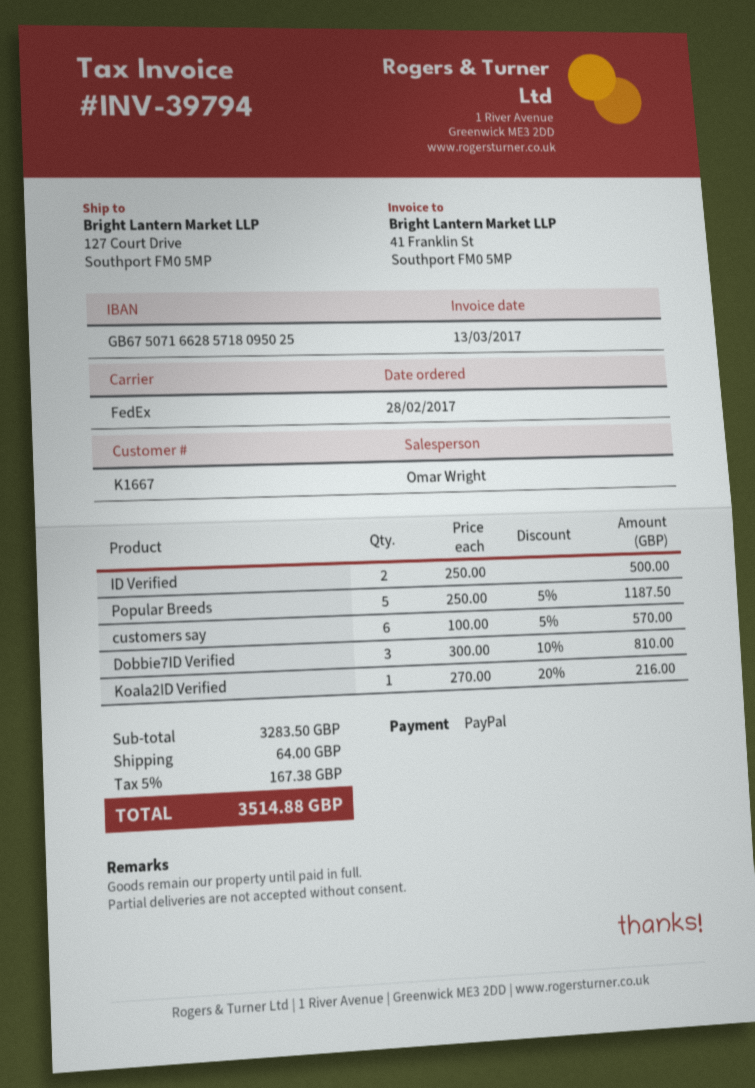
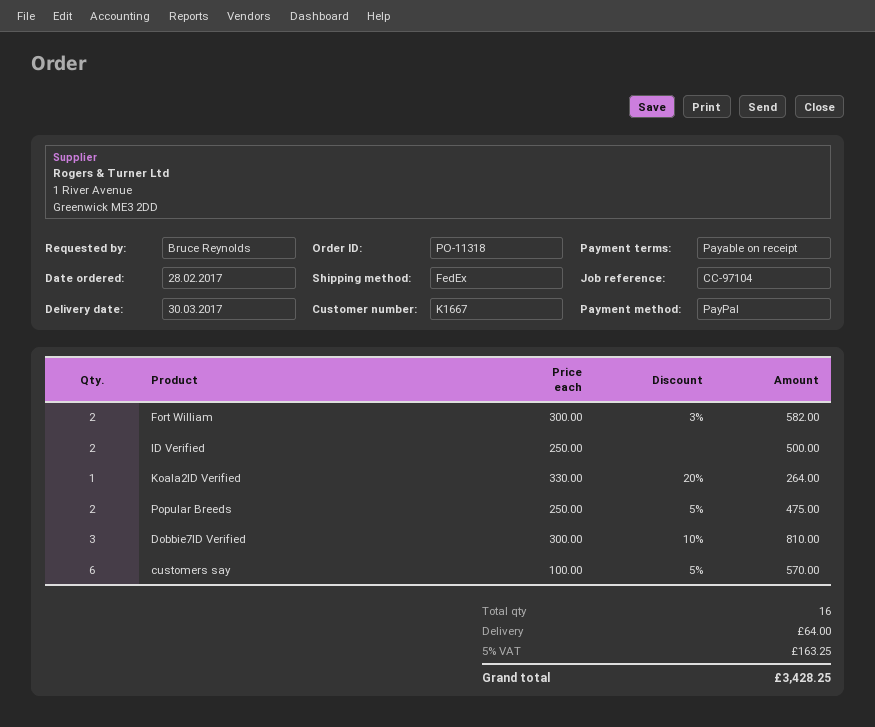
Popular Breeds: 5 x 250.00 - 5% = 1187.50 -> 2 x 250.00 - 5% = 475.00
Koala2ID Verified: 1 x 270.00 - 20% = 216.00 -> 1 x 330.00 - 20% = 264.00
Fort William: none -> 2 x 300.00 - 3% = 582.00
tax: 5% = 167.38 -> 5% = 163.25
total: 3514.88 -> 3428.25

